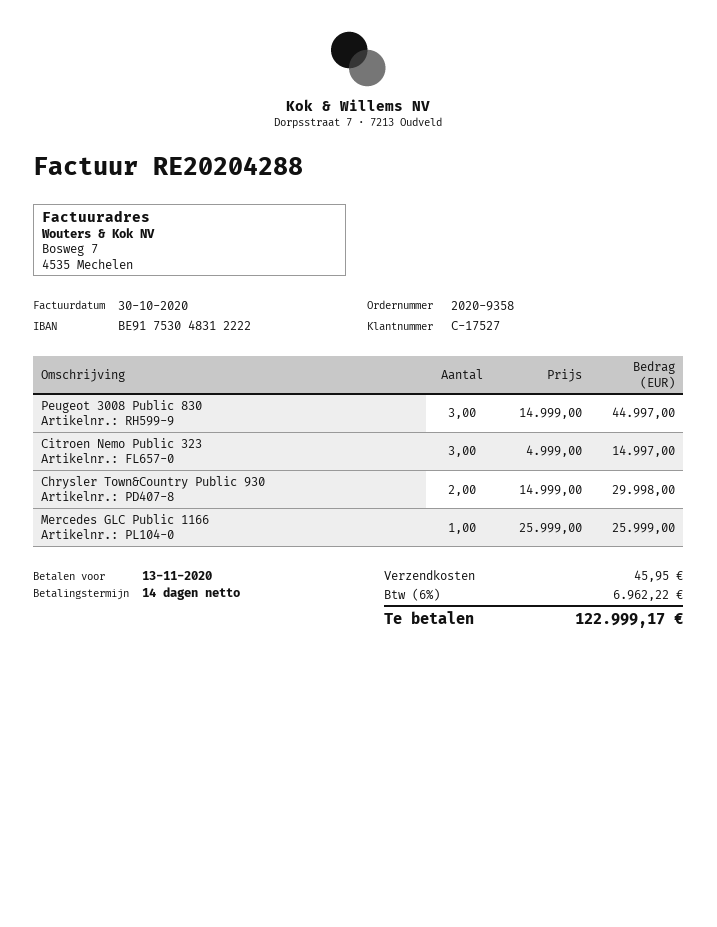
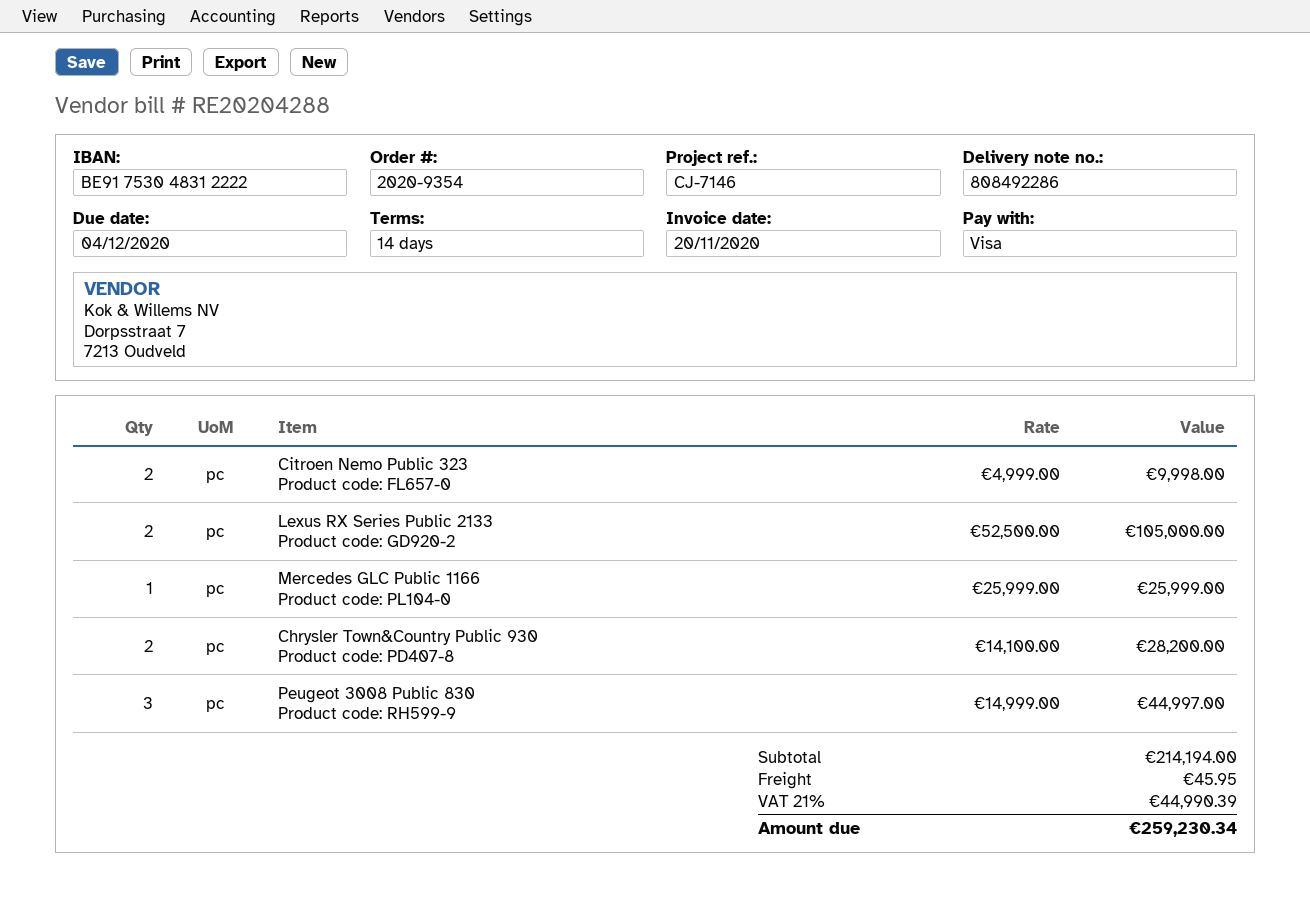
order number: 2020-9358 -> 2020-9354
invoice date: 2020-10-30 -> 2020-11-20
due date: 2020-11-13 -> 2020-12-04
Citroen Nemo Public 323: 3 x 4999.00 = 14997.00 -> 2 x 4999.00 = 9998.00
Chrysler Town&Country Public 930: 2 x 14999.00 = 29998.00 -> 2 x 14100.00 = 28200.00
Lexus RX Series Public 2133: none -> 2 x 52500.00 = 105000.00
tax: 6% = 6962.22 -> 21% = 44990.39
total: 122999.17 -> 259230.34

